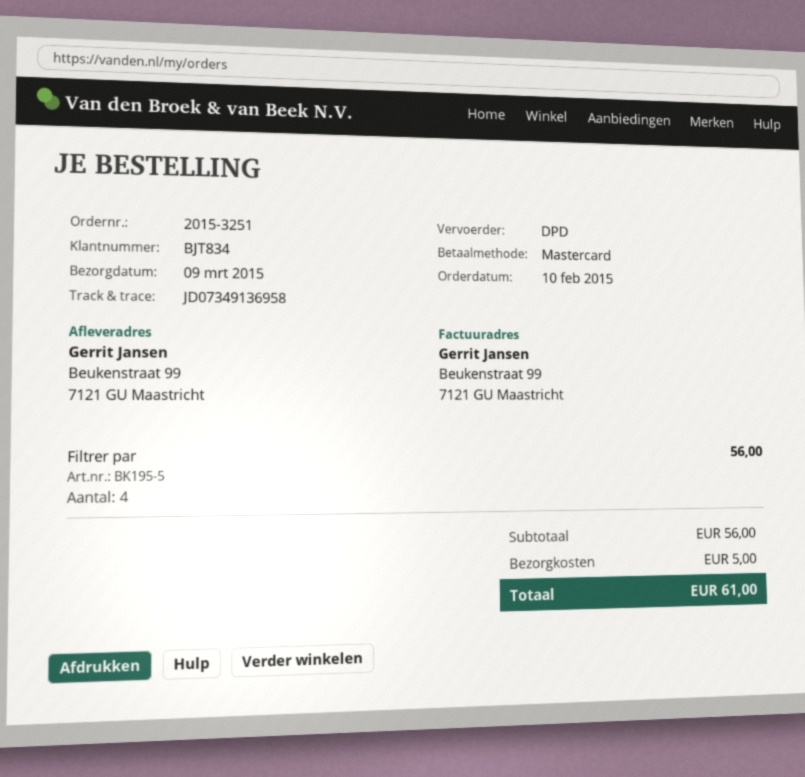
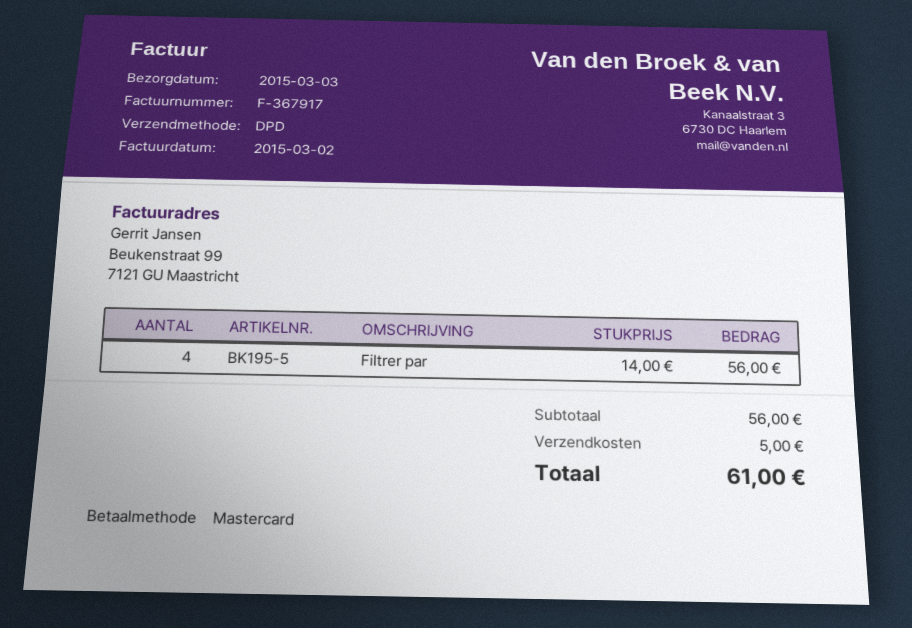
delivery date: 2015-03-09 -> 2015-03-03

